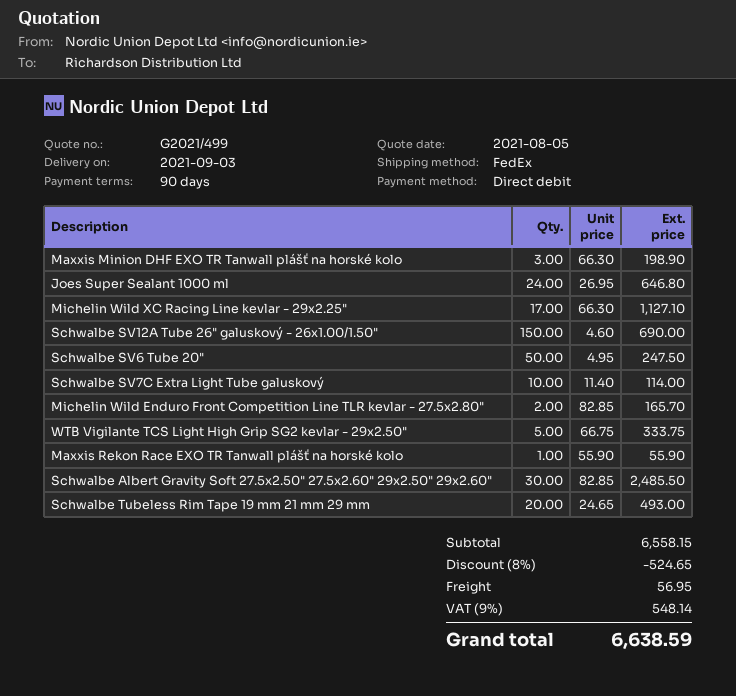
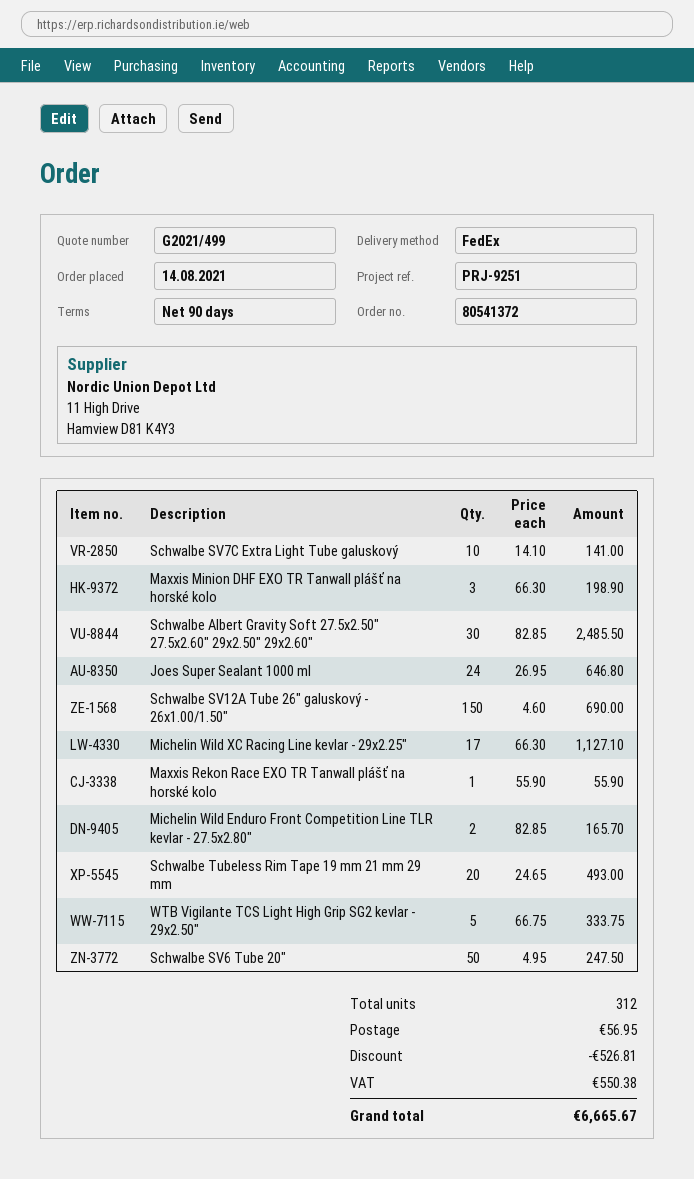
Schwalbe SV7C Extra Light Tube galuskový: 10 x 11.40 = 114.00 -> 10 x 14.10 = 141.00
discount: 524.65 -> 526.81
tax: 548.14 -> 550.38
total: 6638.59 -> 6665.67

